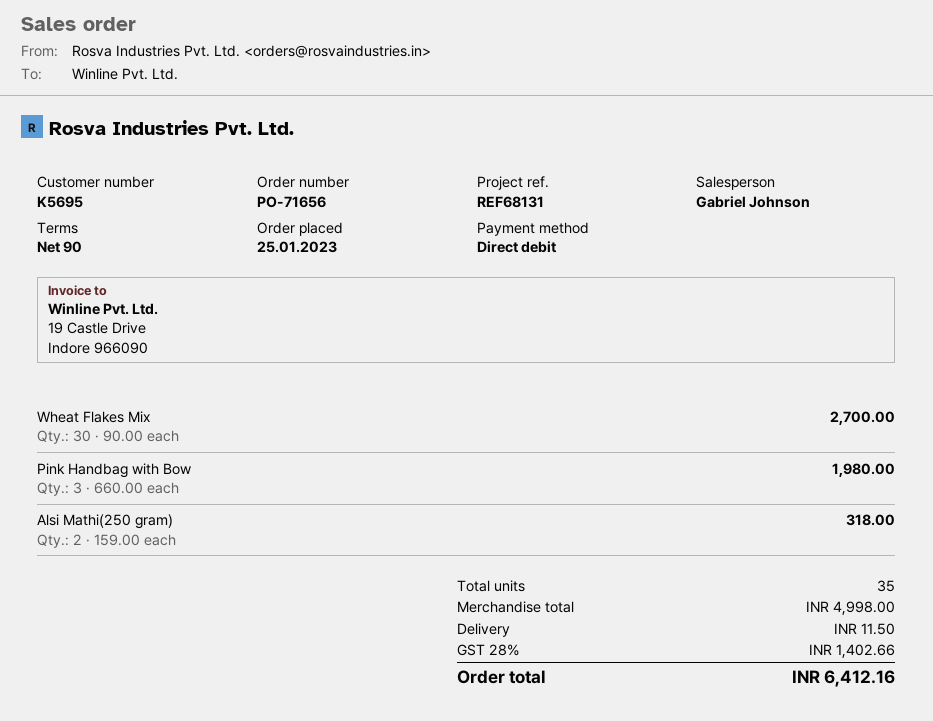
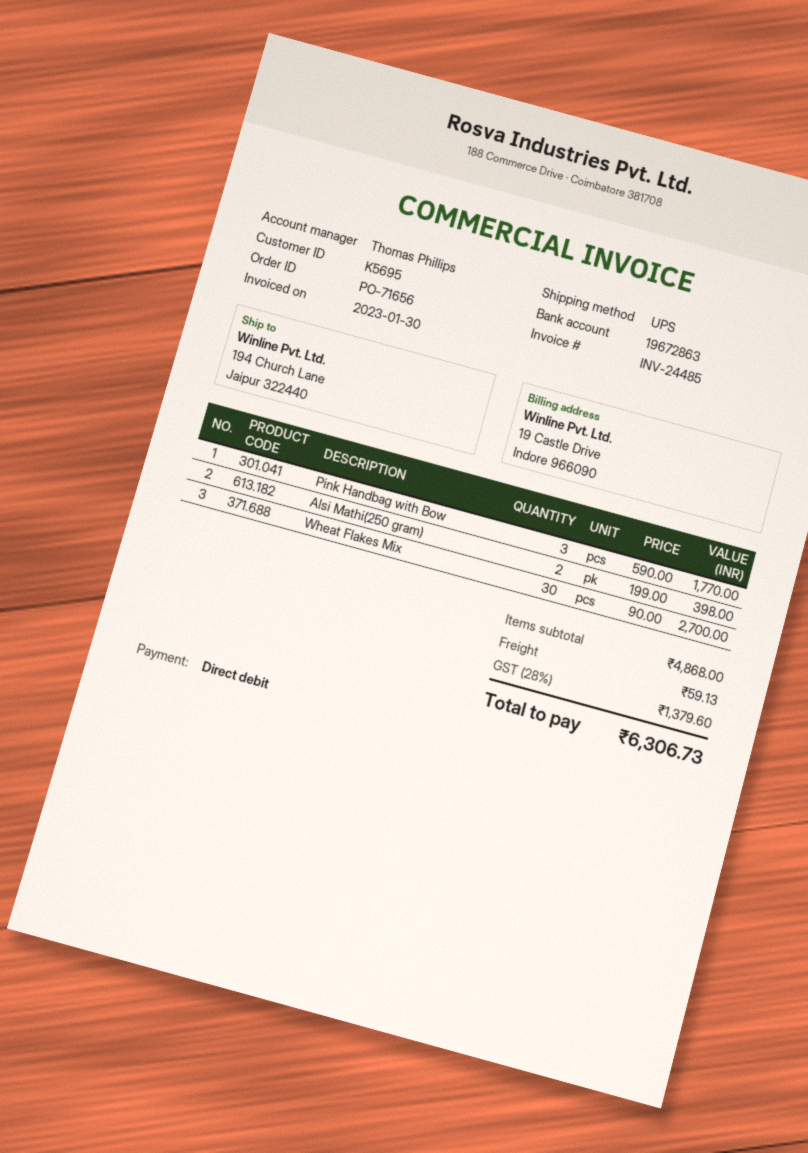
sales rep: Gabriel Johnson -> Thomas Phillips
Pink Handbag with Bow: 3 x 660.00 = 1980.00 -> 3 x 590.00 = 1770.00
Alsi Mathi(250 gram): 2 x 159.00 = 318.00 -> 2 x 199.00 = 398.00
subtotal: 4998.00 -> 4868.00
shipping: 11.50 -> 59.13
tax: 28% = 1402.66 -> 28% = 1379.60
total: 6412.16 -> 6306.73

